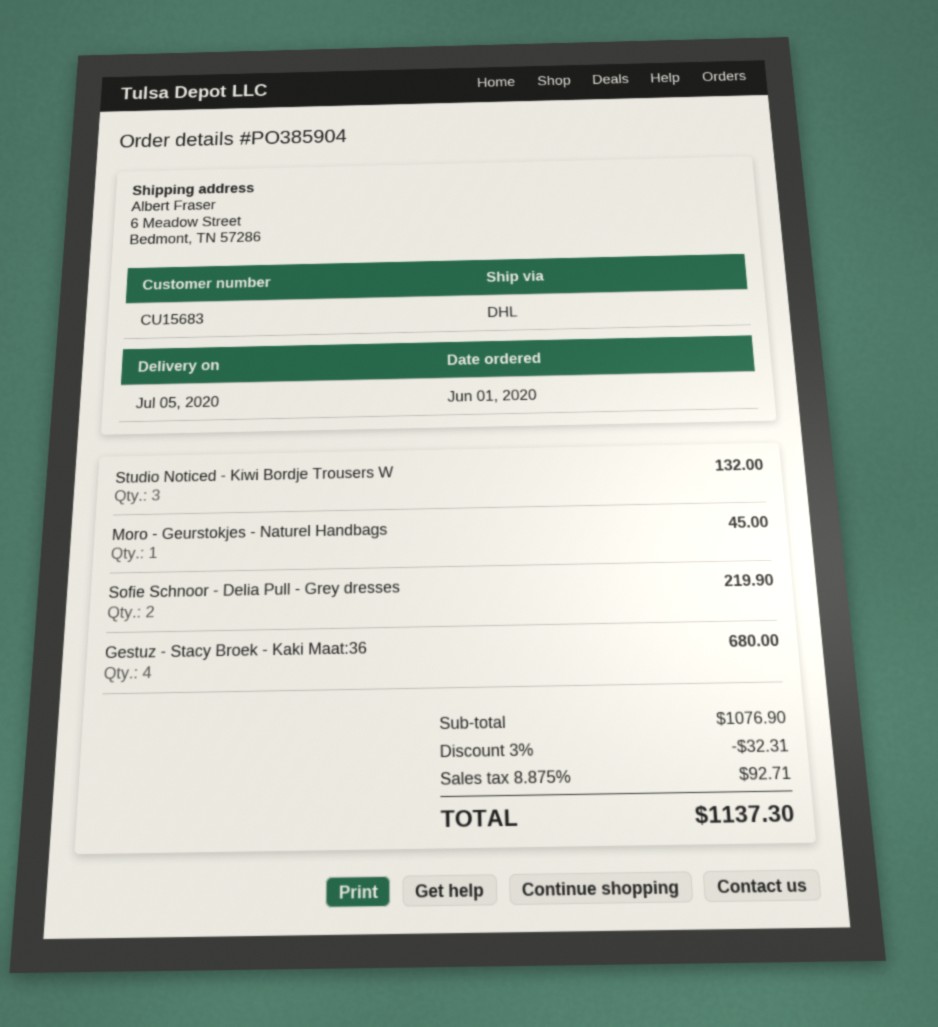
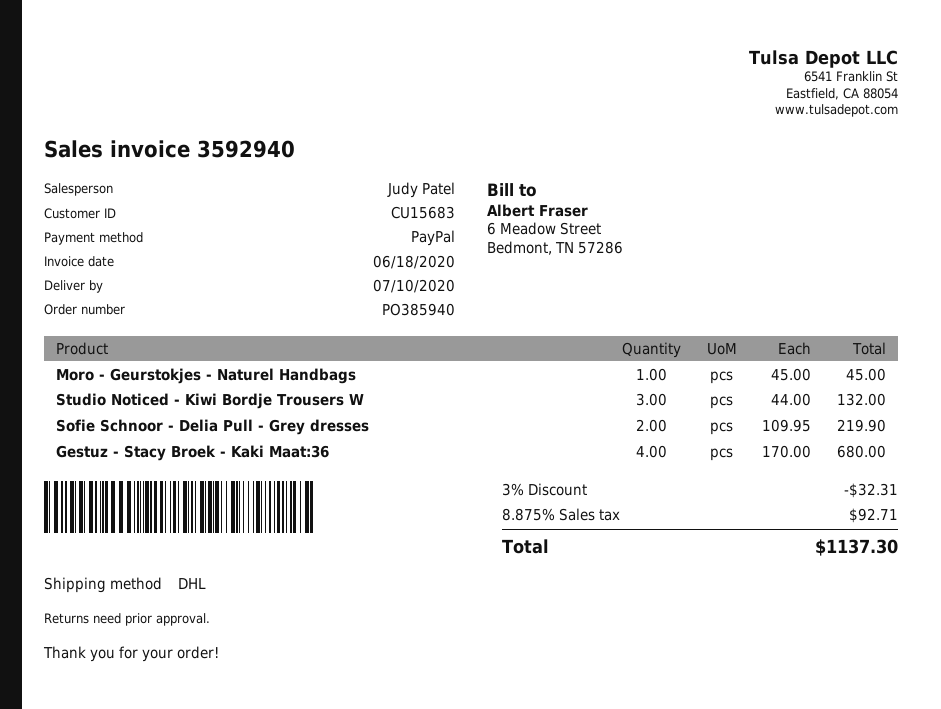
order number: PO385904 -> PO385940
delivery date: 2020-07-05 -> 2020-07-10

